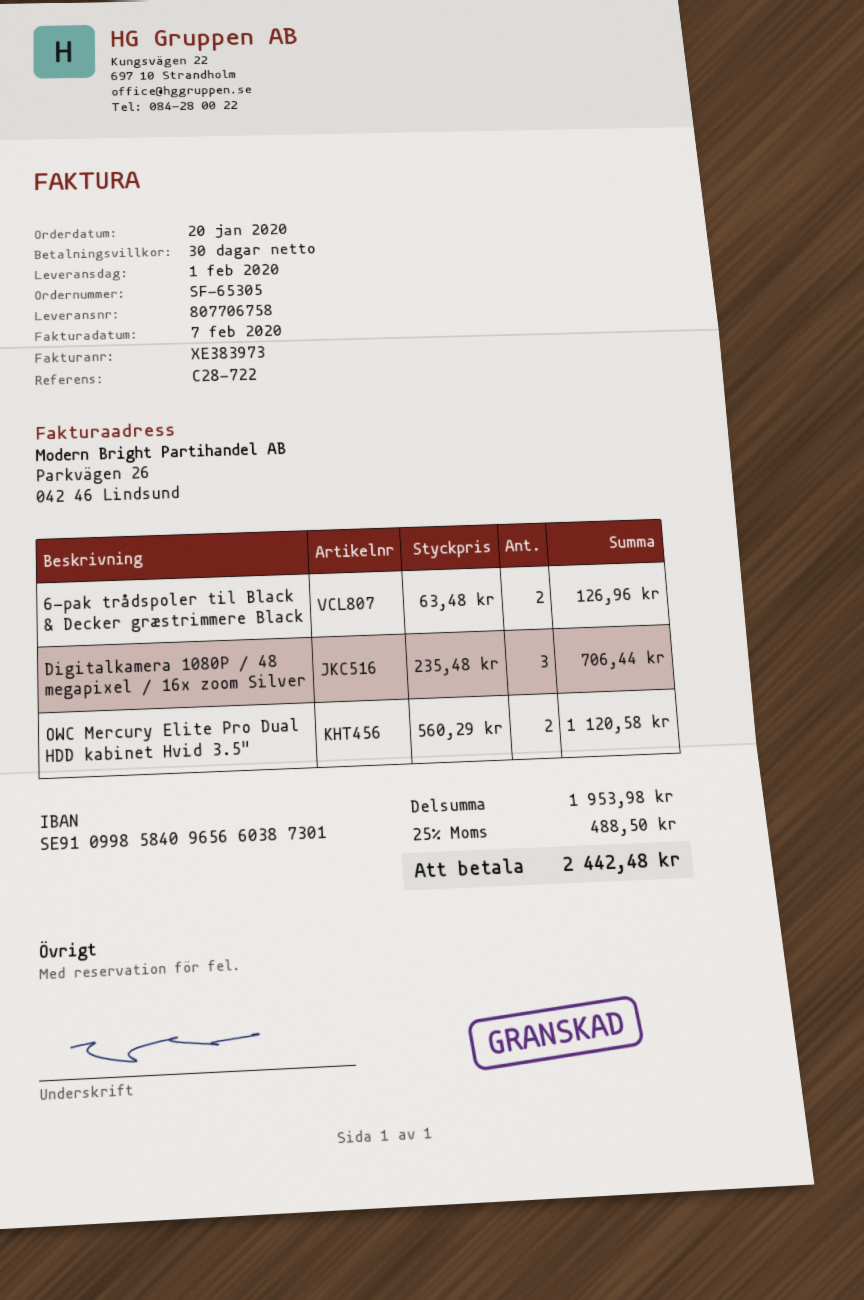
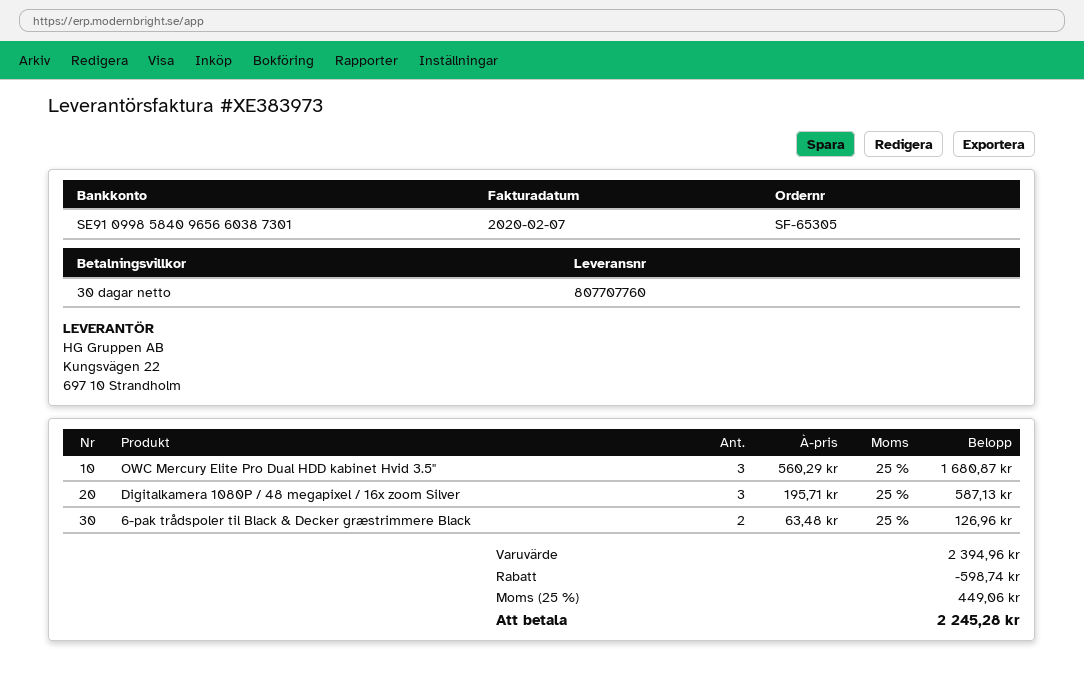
delivery note number: 807706758 -> 807707760
Digitalkamera 1080P / 48 megapixel / 16x zoom Silver: 3 x 235.48 = 706.44 -> 3 x 195.71 = 587.13
OWC Mercury Elite Pro Dual HDD kabinet Hvid 3.5": 2 x 560.29 = 1120.58 -> 3 x 560.29 = 1680.87
subtotal: 1953.98 -> 2394.96
discount: none -> 598.74
tax: 25% = 488.50 -> 25% = 449.06
total: 2442.48 -> 2245.28

